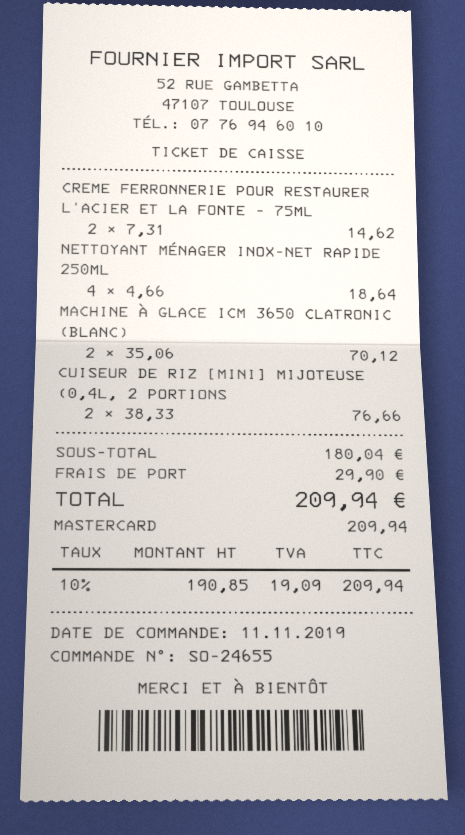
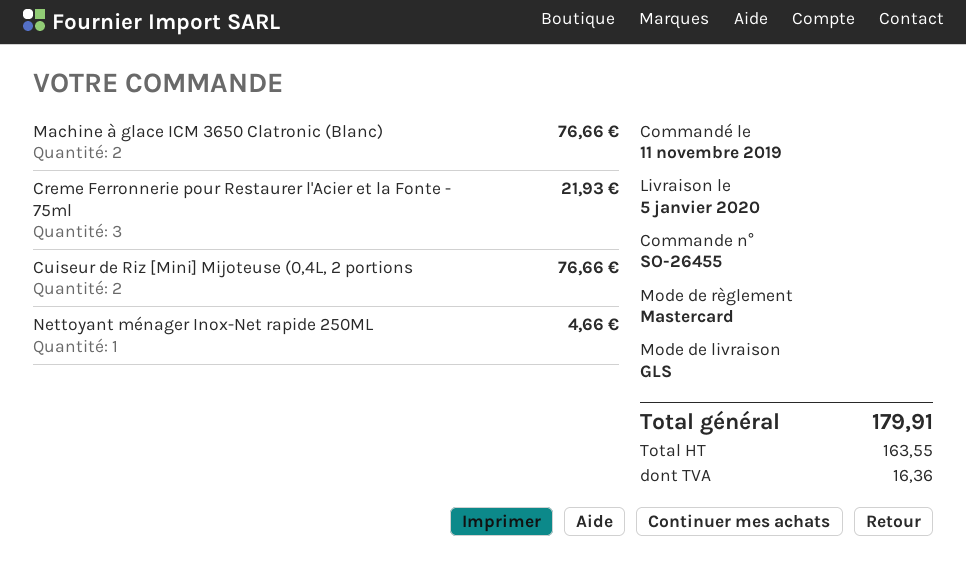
order number: SO-24655 -> SO-26455
CREME FERRONNERIE POUR RESTAURER L'ACIER ET LA FONTE - 75ML: 2 for 14.62 -> 3 for 21.93
NETTOYANT MÉNAGER INOX-NET RAPIDE 250ML: 4 for 18.64 -> 1 for 4.66
MACHINE À GLACE ICM 3650 CLATRONIC (BLANC): 2 for 70.12 -> 2 for 76.66
shipping: 29.90 -> none
net: 190.85 -> 163.55
tax: 19.09 -> 16.36
total: 209.94 -> 179.91

